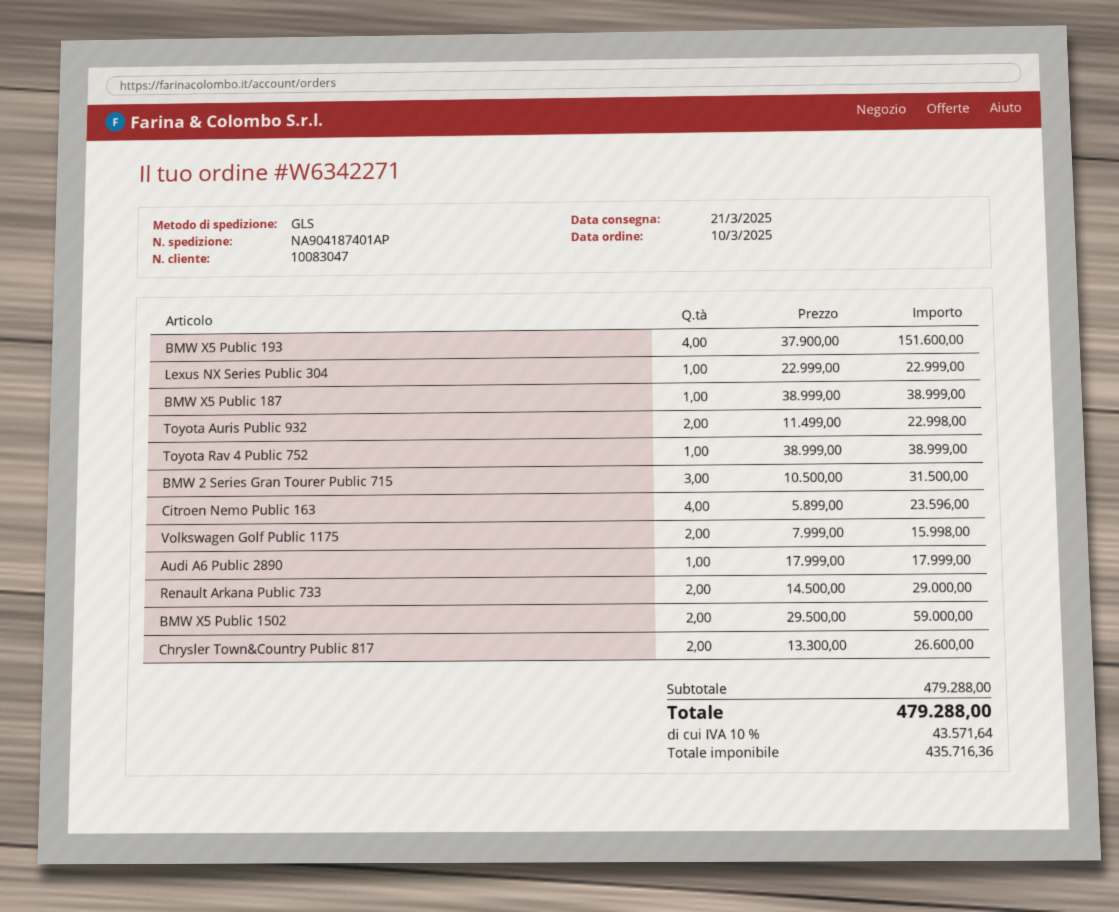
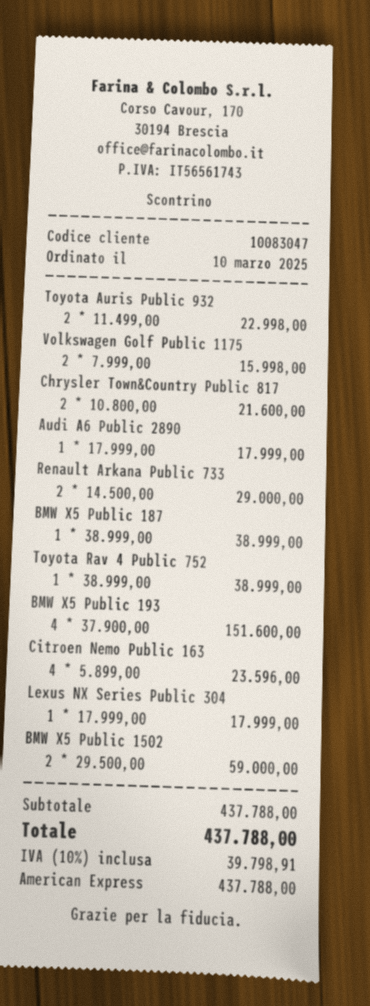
Lexus NX Series Public 304: 1 x 22999.00 = 22999.00 -> 1 x 17999.00 = 17999.00
BMW 2 Series Gran Tourer Public 715: 3 x 10500.00 = 31500.00 -> none
Chrysler Town&Country Public 817: 2 x 13300.00 = 26600.00 -> 2 x 10800.00 = 21600.00
subtotal: 479288.00 -> 437788.00
tax: 10% = 43571.64 -> 10% = 39798.91
total: 479288.00 -> 437788.00

